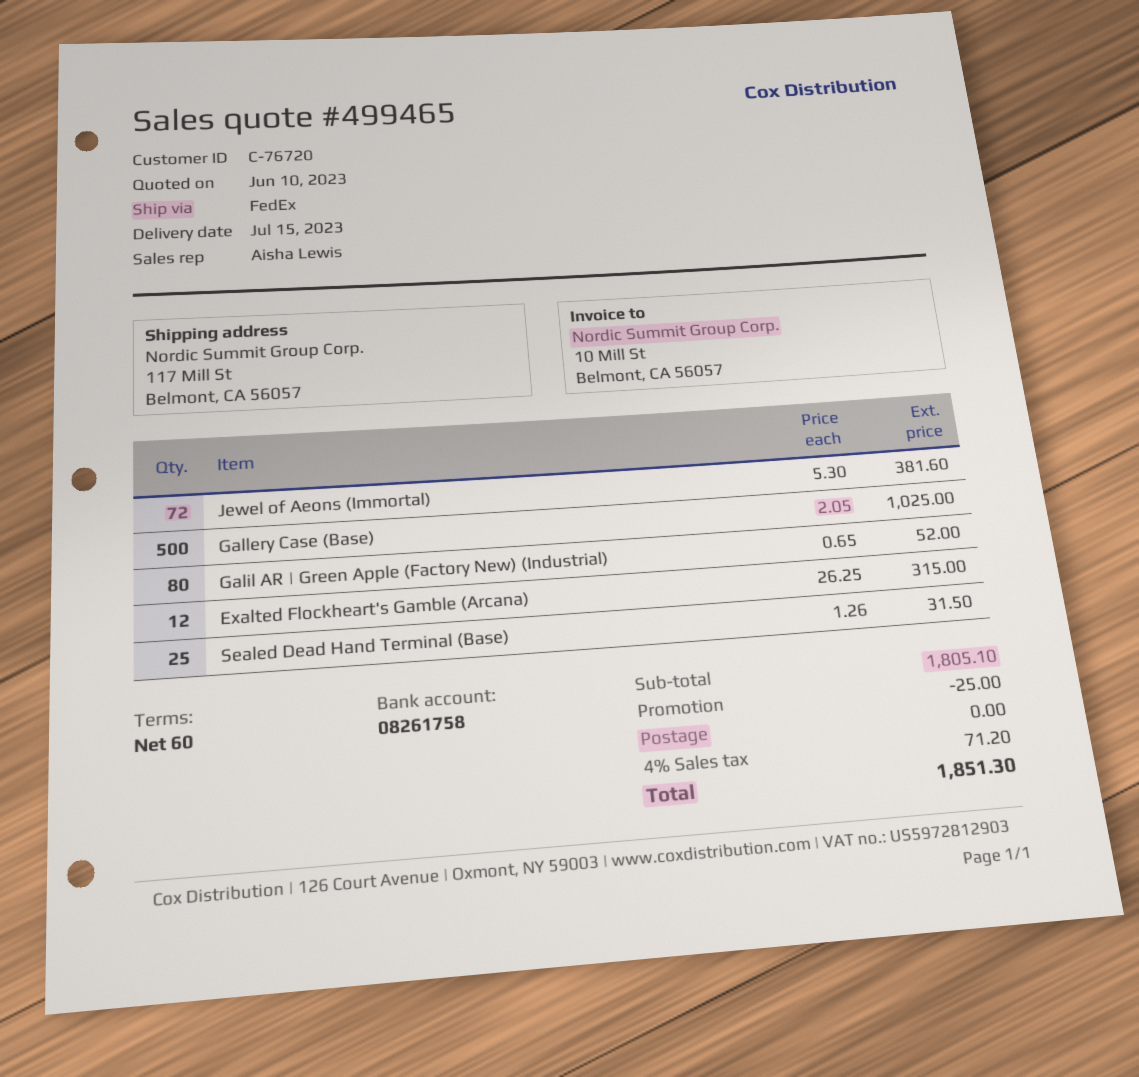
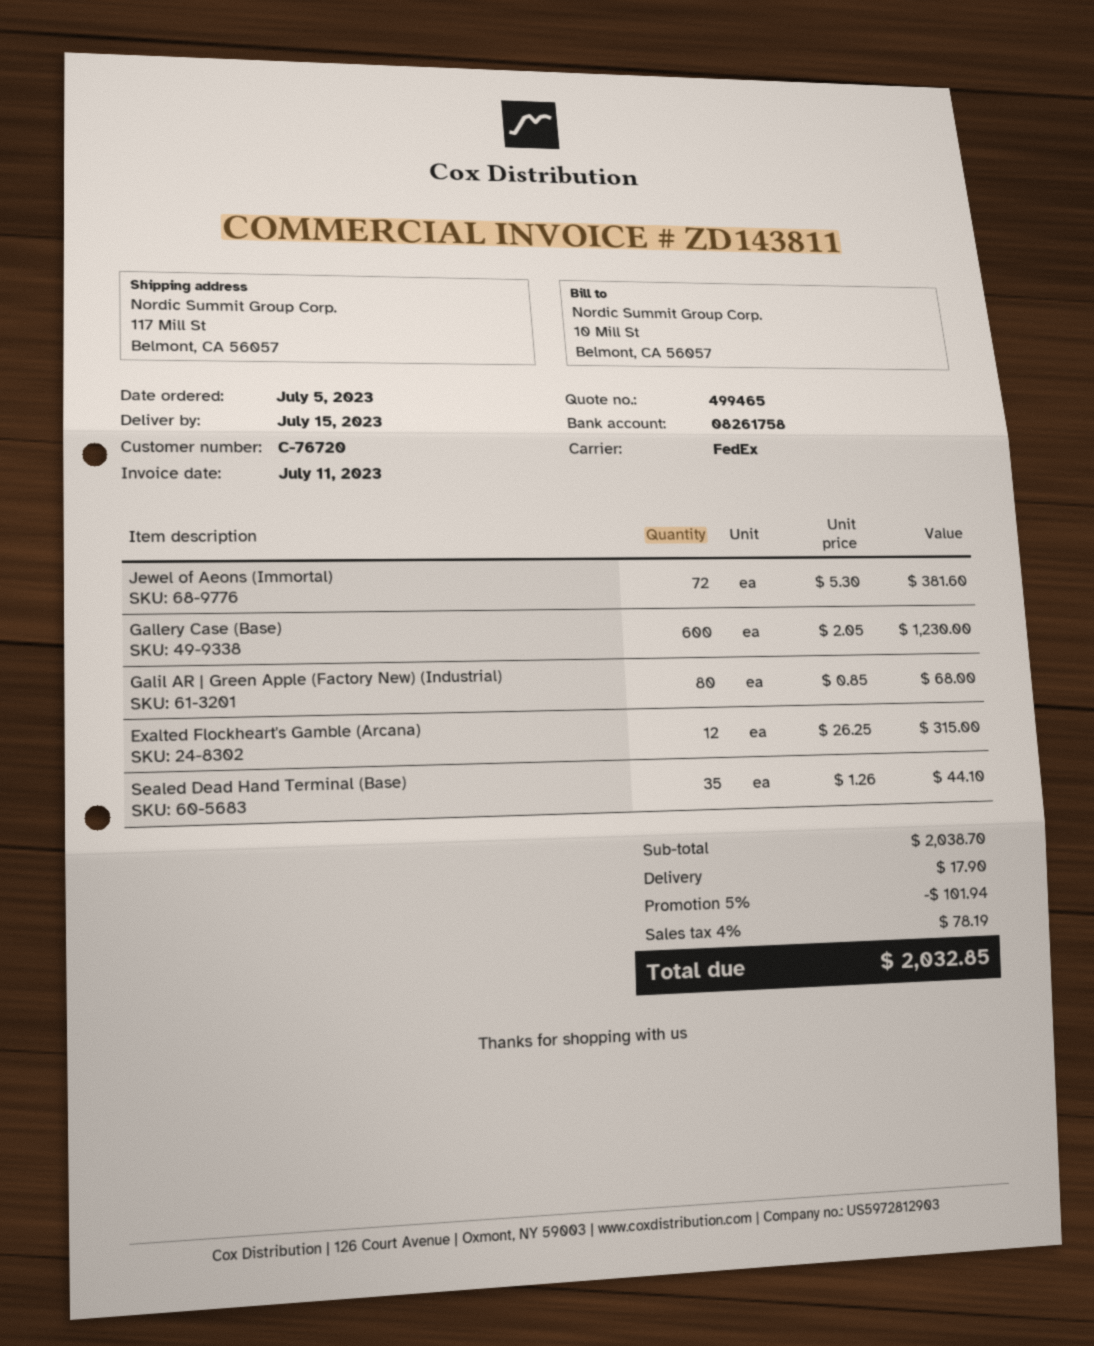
Gallery Case (Base): 500 x 2.05 = 1025.00 -> 600 x 2.05 = 1230.00
Galil AR | Green Apple (Factory New) (Industrial): 80 x 0.65 = 52.00 -> 80 x 0.85 = 68.00
Sealed Dead Hand Terminal (Base): 25 x 1.26 = 31.50 -> 35 x 1.26 = 44.10
subtotal: 1805.10 -> 2038.70
discount: 25.00 -> 101.94
shipping: 0.00 -> 17.90
tax: 4% = 71.20 -> 4% = 78.19
total: 1851.30 -> 2032.85

